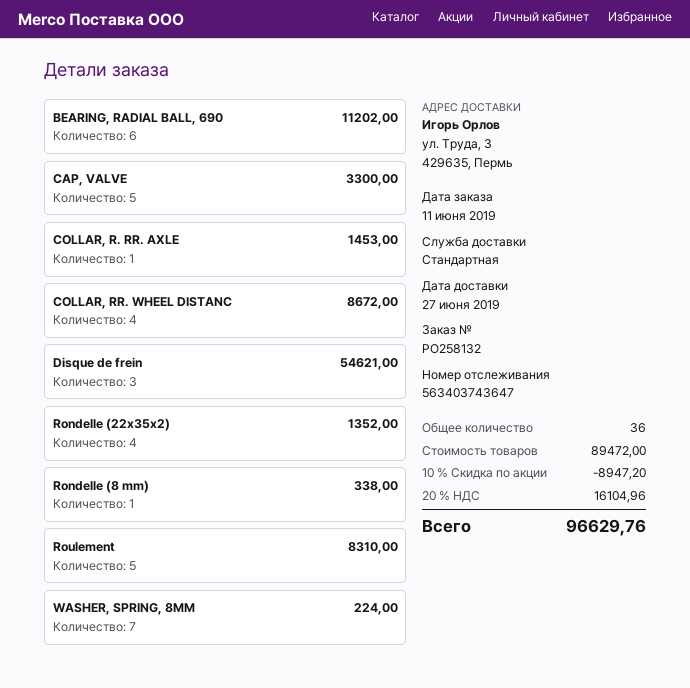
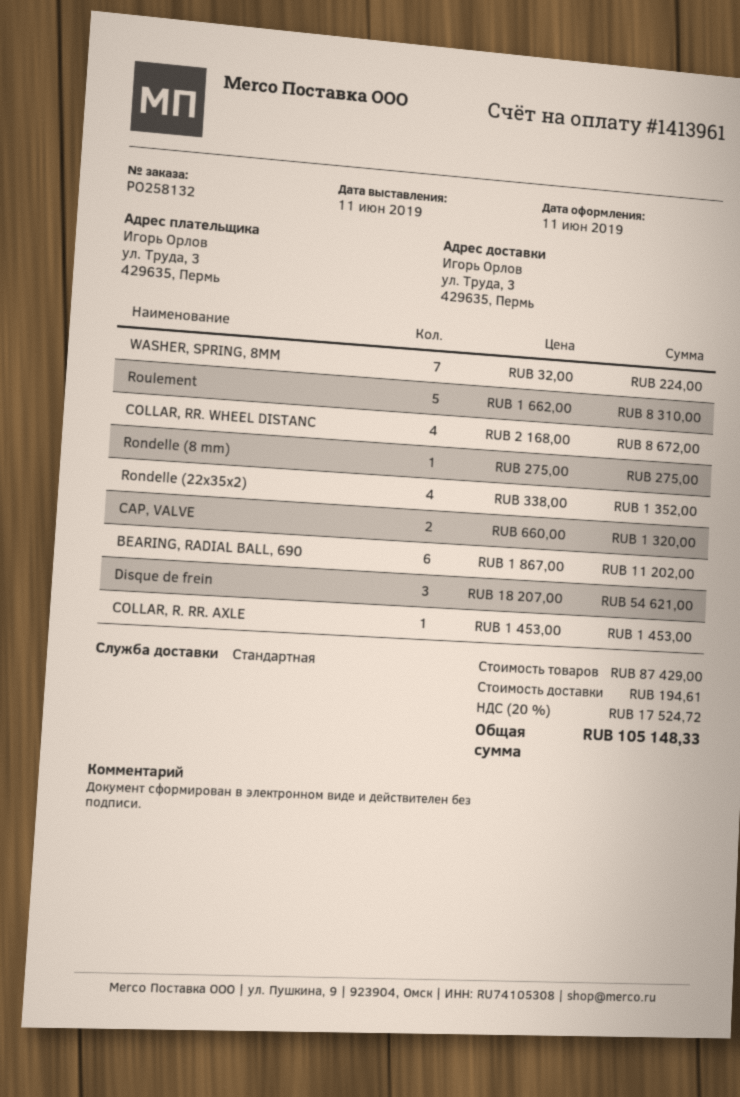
CAP, VALVE: 5 for 3300.00 -> 2 for 1320.00
Rondelle (8 mm): 1 for 338.00 -> 1 for 275.00
subtotal: 89472.00 -> 87429.00
discount: 10% = 8947.20 -> none
shipping: none -> 194.61
tax: 20% = 16104.96 -> 20% = 17524.72
total: 96629.76 -> 105148.33

